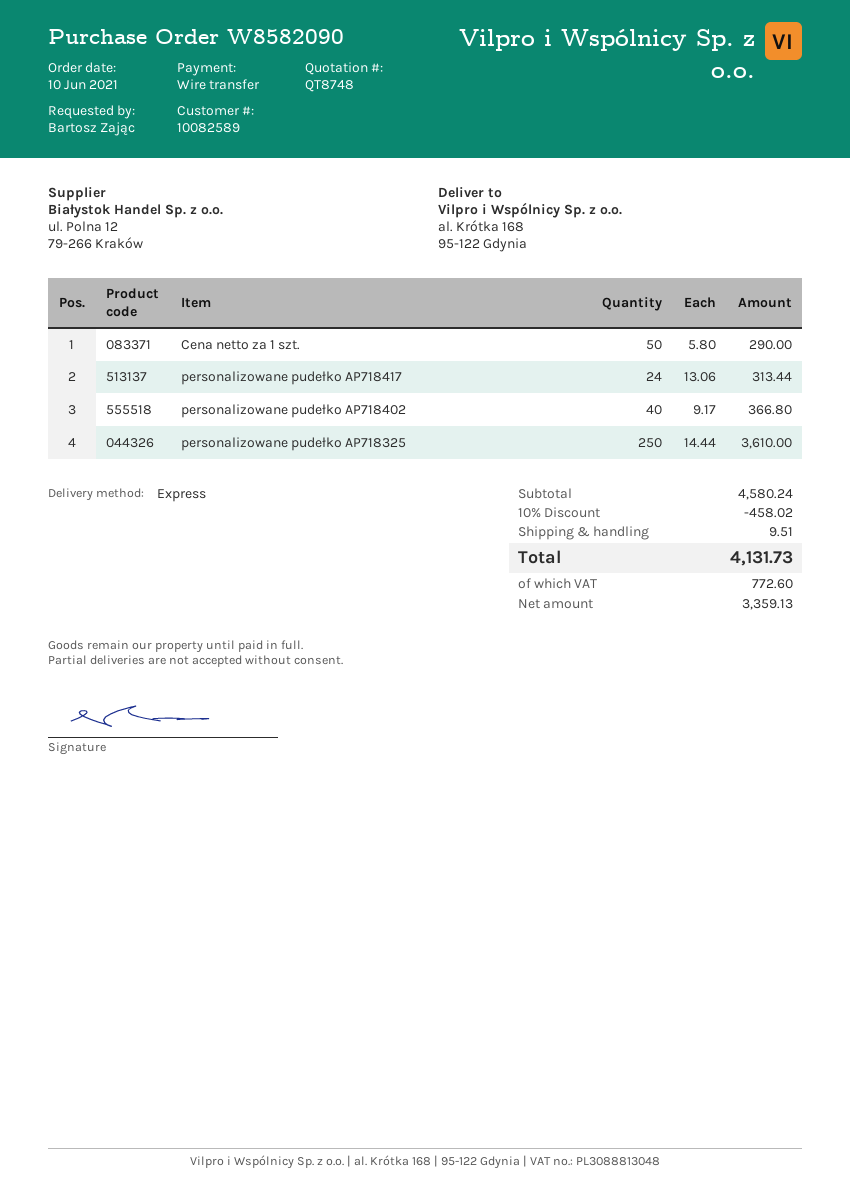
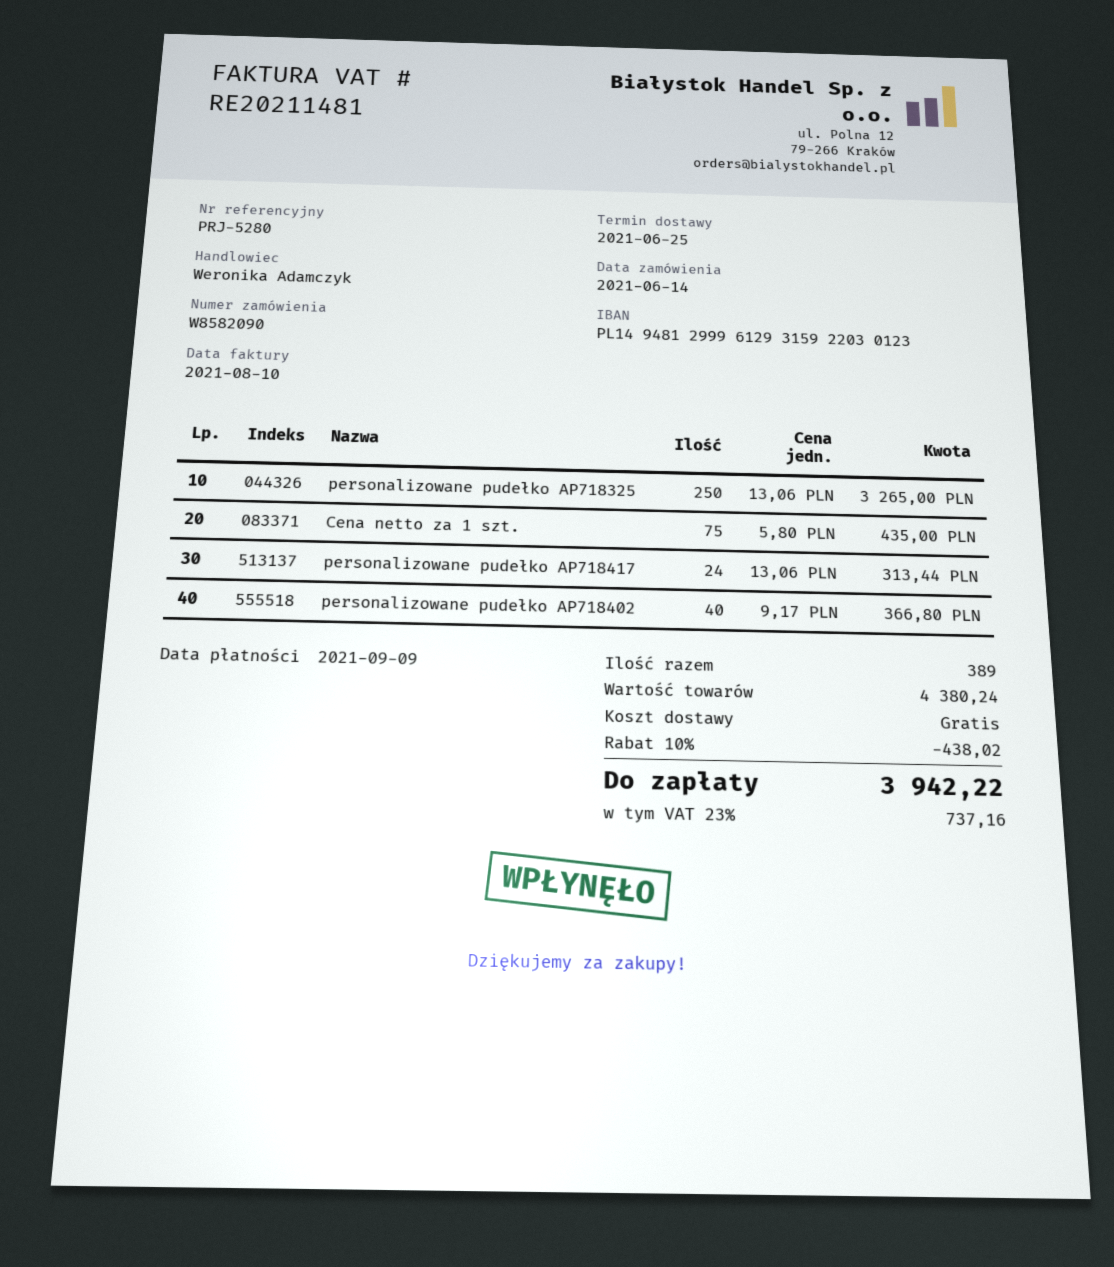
order date: 2021-06-10 -> 2021-06-14
Cena netto za 1 szt.: 50 x 5.80 = 290.00 -> 75 x 5.80 = 435.00
personalizowane pudełko AP718325: 250 x 14.44 = 3610.00 -> 250 x 13.06 = 3265.00
subtotal: 4580.24 -> 4380.24
discount: 10% = 458.02 -> 10% = 438.02
shipping: 9.51 -> 0.00
tax: 772.60 -> 737.16
total: 4131.73 -> 3942.22

